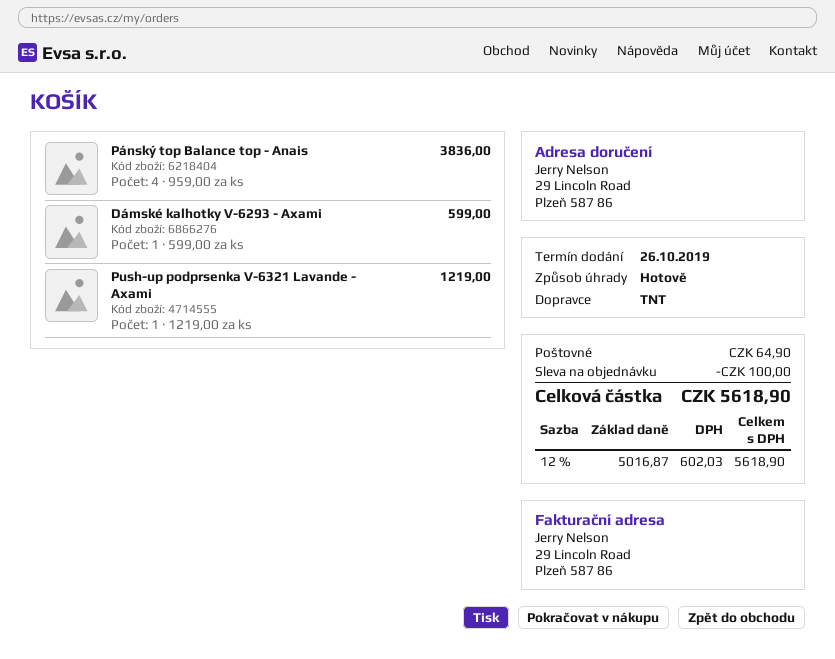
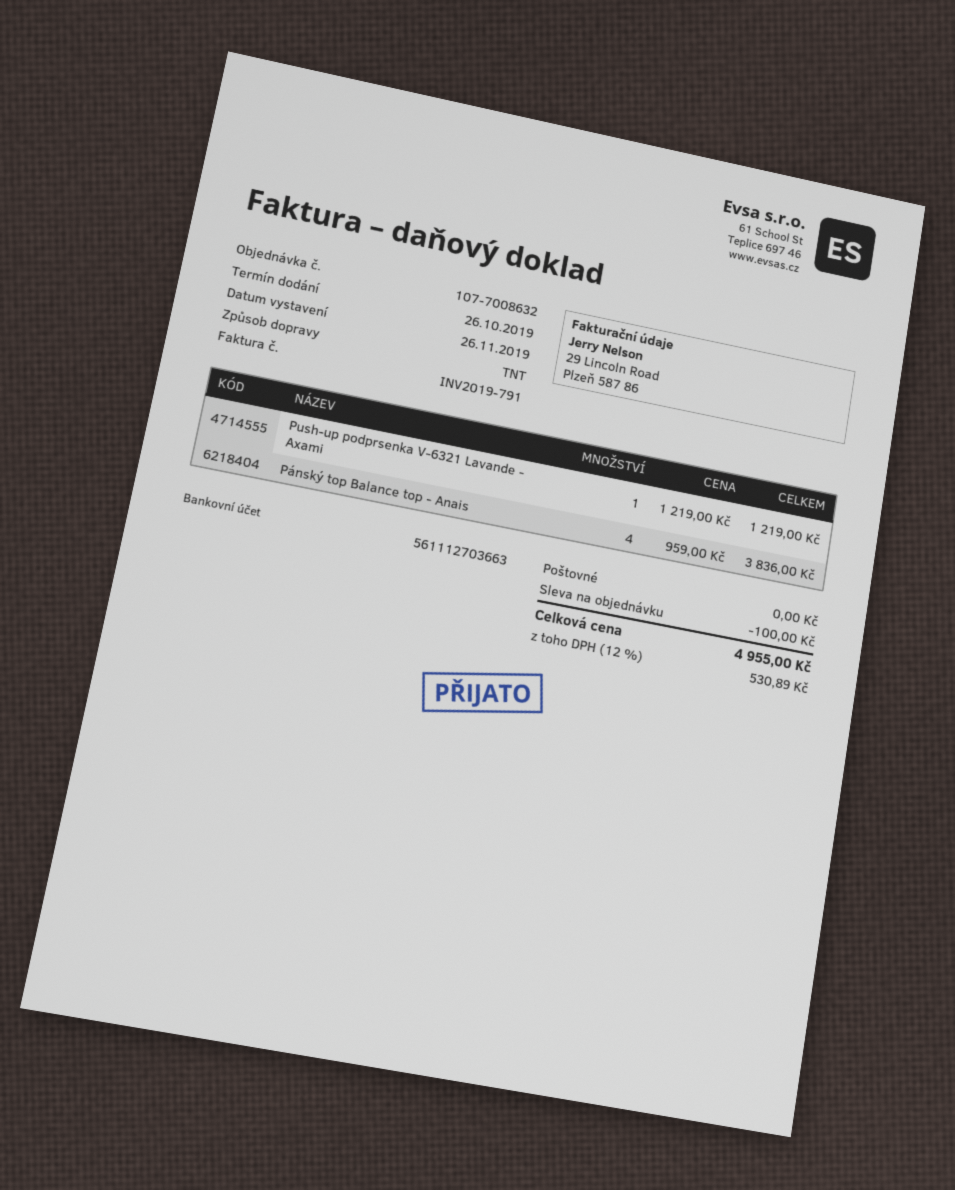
Dámské kalhotky V-6293 - Axami: 1 x 599.00 = 599.00 -> none
shipping: 64.90 -> 0.00
tax: 12% = 602.03 -> 12% = 530.89
total: 5618.90 -> 4955.00

